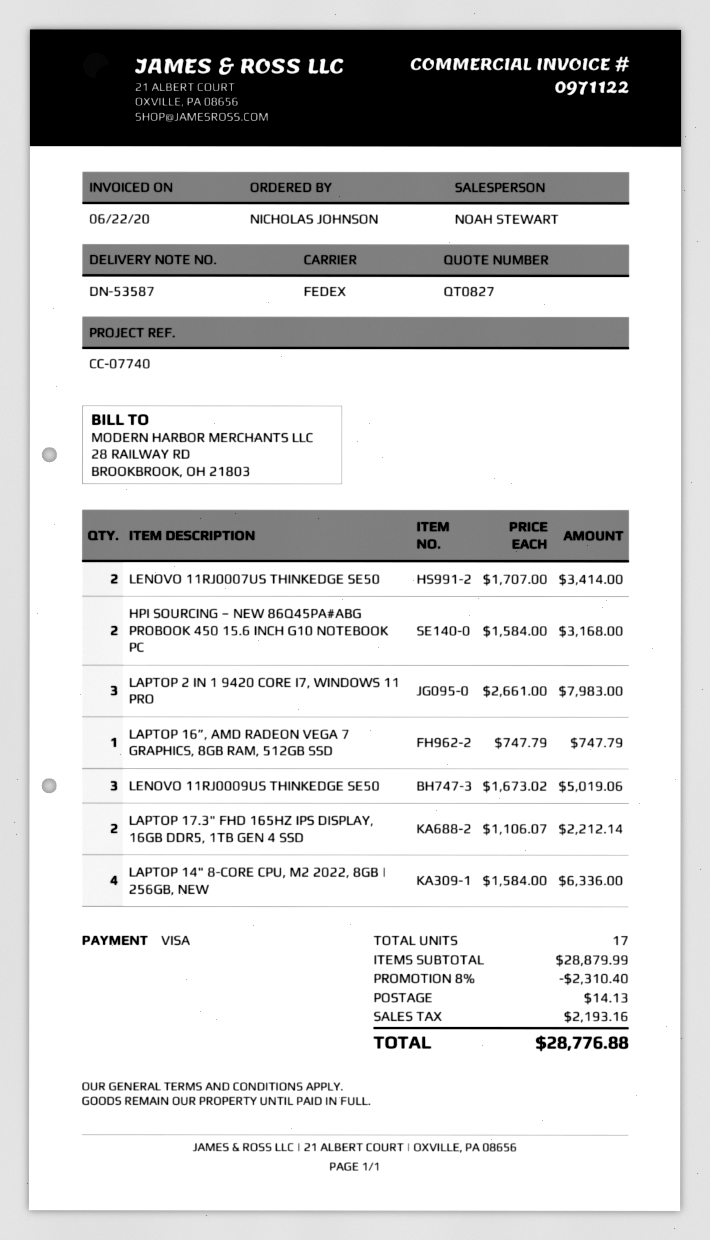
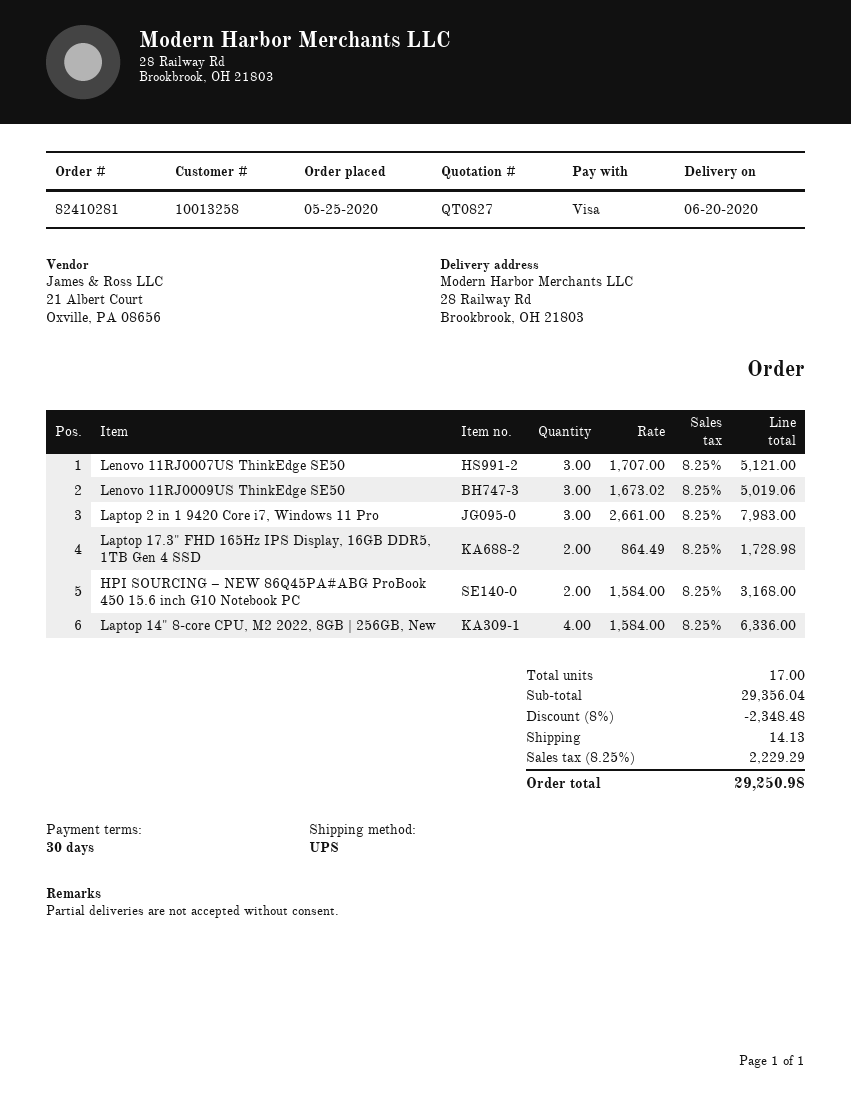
shipping method: FedEx -> UPS
LENOVO 11RJ0007US THINKEDGE SE50: 2 x 1707.00 = 3414.00 -> 3 x 1707.00 = 5121.00
LAPTOP 16”, AMD RADEON VEGA 7 GRAPHICS, 8GB RAM, 512GB SSD: 1 x 747.79 = 747.79 -> none
LAPTOP 17.3" FHD 165HZ IPS DISPLAY, 16GB DDR5, 1TB GEN 4 SSD: 2 x 1106.07 = 2212.14 -> 2 x 864.49 = 1728.98
subtotal: 28879.99 -> 29356.04
discount: 8% = 2310.40 -> 8% = 2348.48
tax: 2193.16 -> 2229.29
total: 28776.88 -> 29250.98

